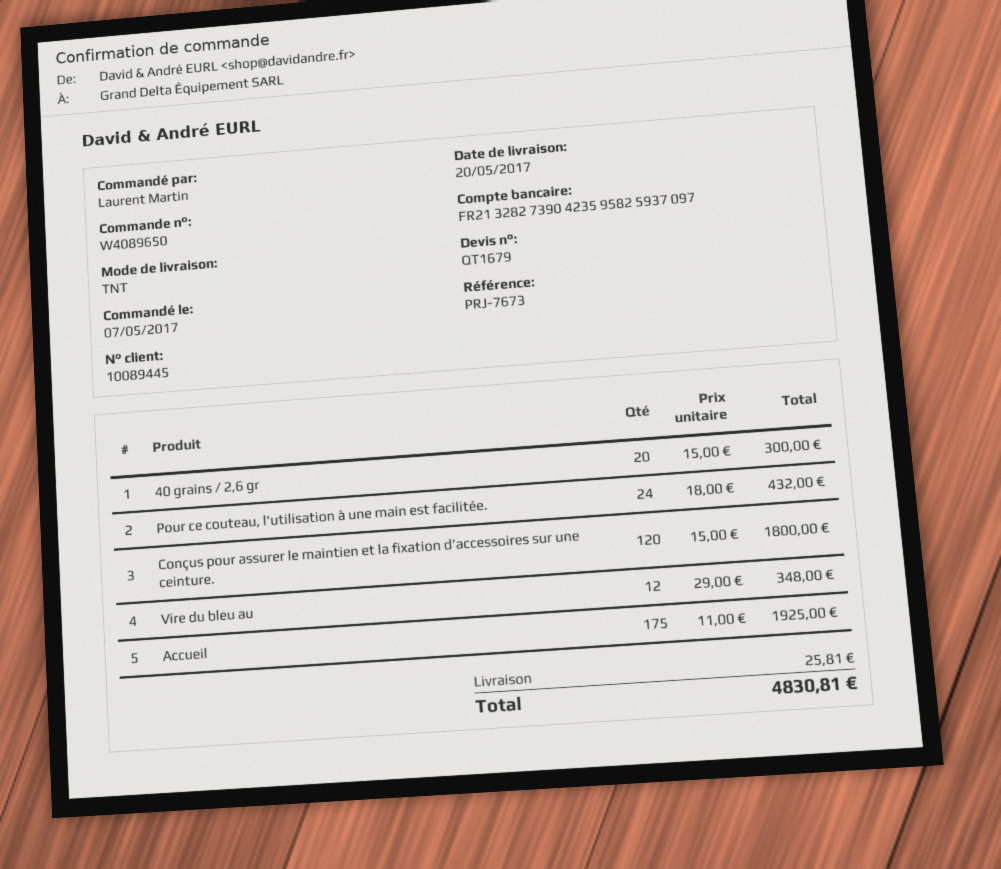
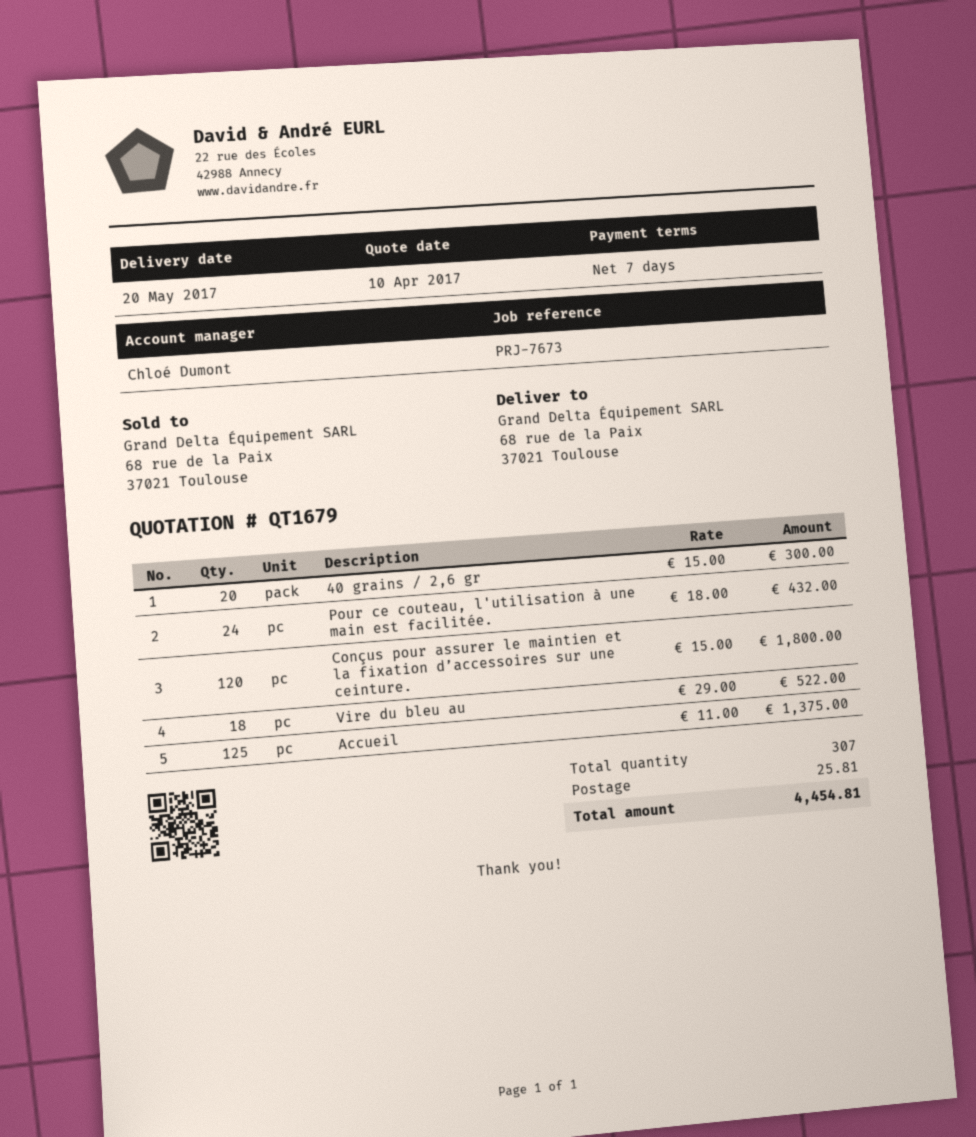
Vire du bleu au: 12 x 29.00 = 348.00 -> 18 x 29.00 = 522.00
Accueil: 175 x 11.00 = 1925.00 -> 125 x 11.00 = 1375.00
total: 4830.81 -> 4454.81

